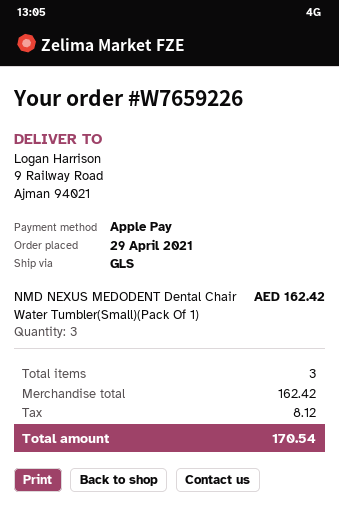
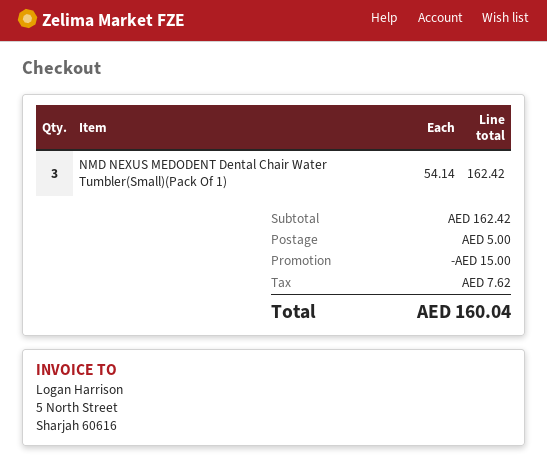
discount: none -> 15.00
shipping: none -> 5.00
tax: 8.12 -> 7.62
total: 170.54 -> 160.04

